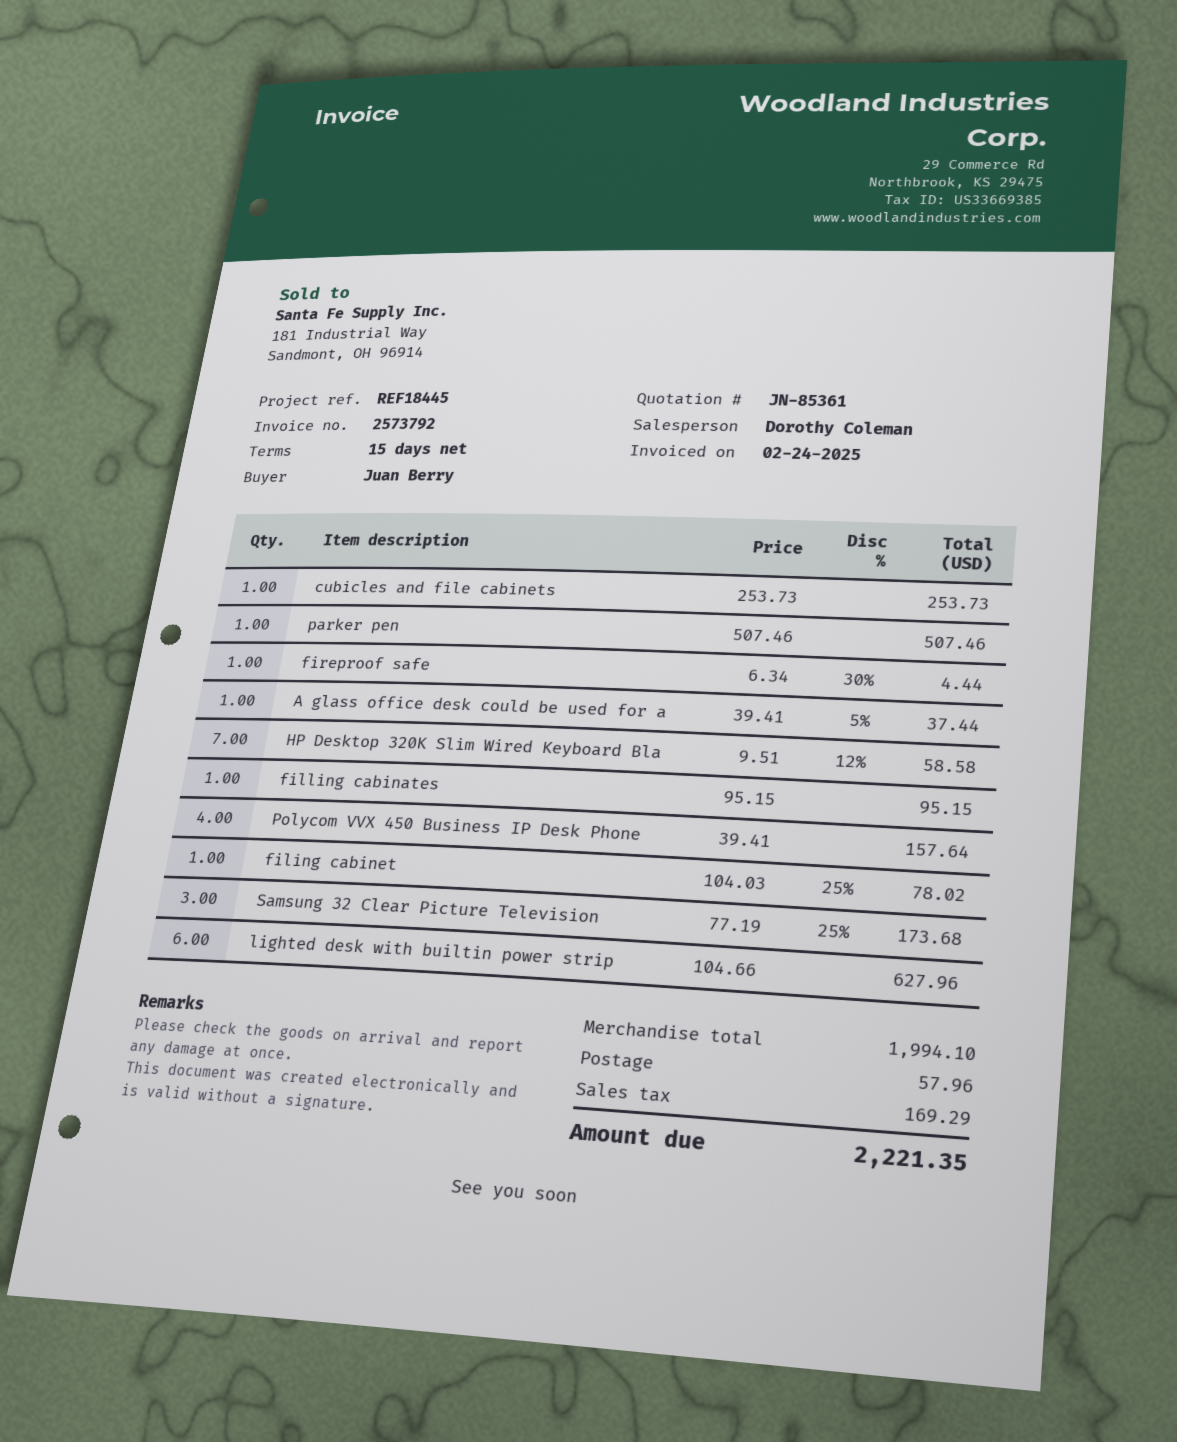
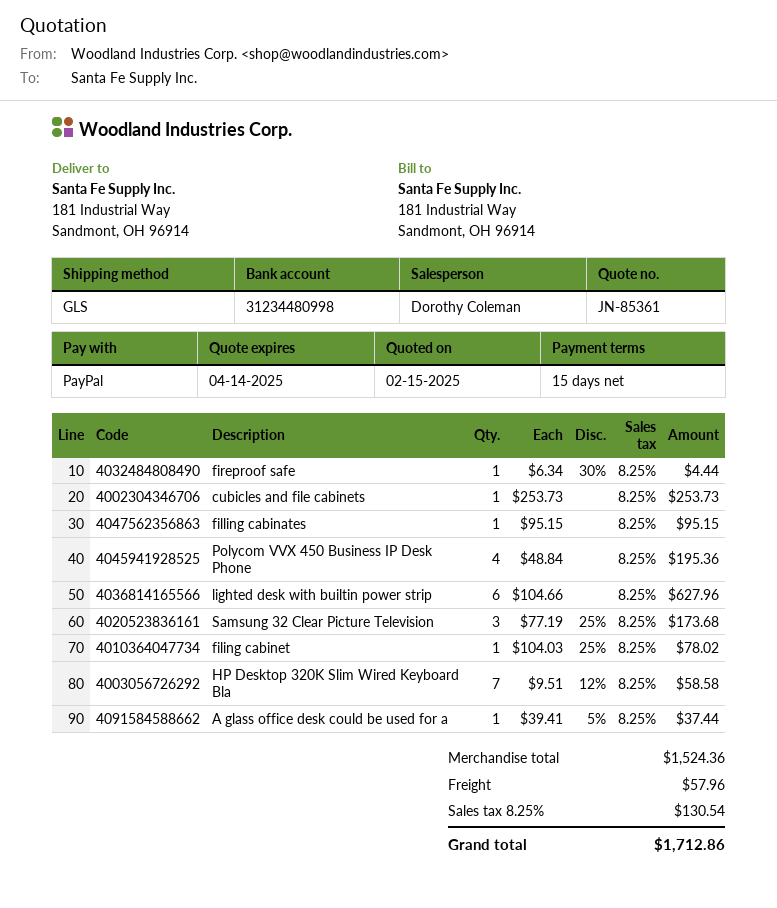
parker pen: 1 x 507.46 = 507.46 -> none
Polycom VVX 450 Business IP Desk Phone: 4 x 39.41 = 157.64 -> 4 x 48.84 = 195.36
subtotal: 1994.10 -> 1524.36
tax: 169.29 -> 130.54
total: 2221.35 -> 1712.86

